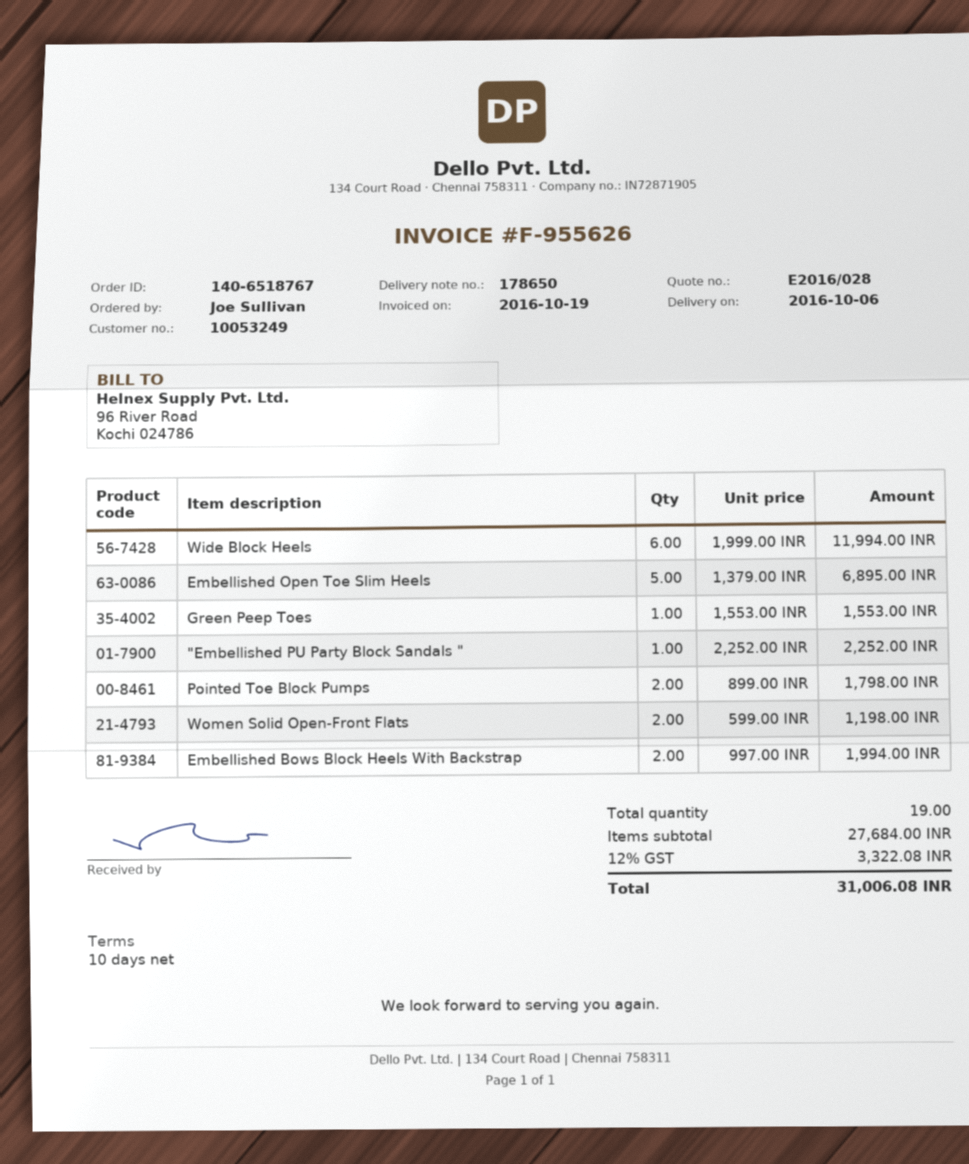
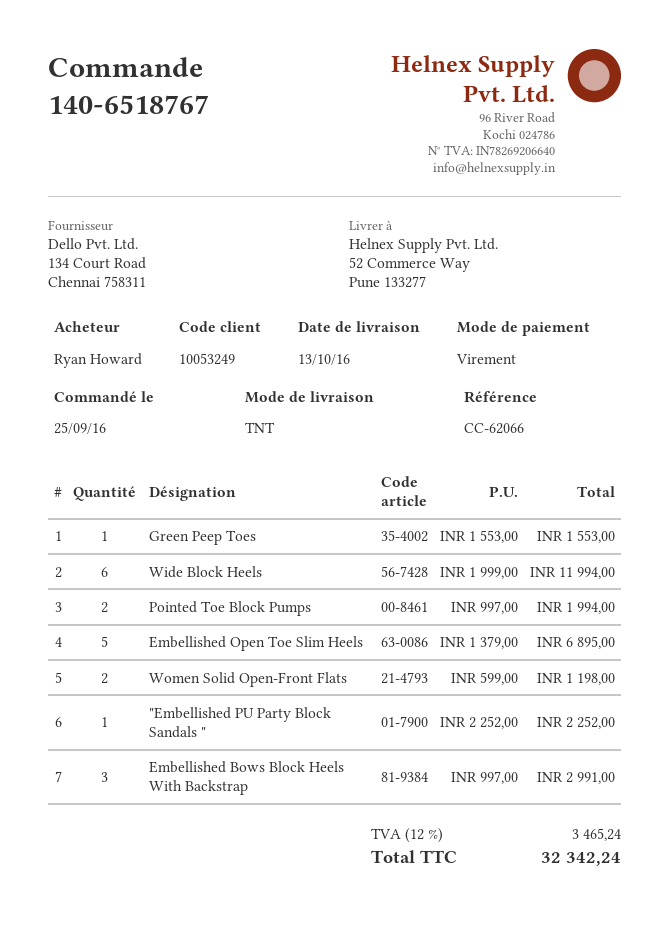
delivery date: 2016-10-06 -> 2016-10-13
ordered by: Joe Sullivan -> Ryan Howard
Pointed Toe Block Pumps: 2 x 899.00 = 1798.00 -> 2 x 997.00 = 1994.00
Embellished Bows Block Heels With Backstrap: 2 x 997.00 = 1994.00 -> 3 x 997.00 = 2991.00
tax: 12% = 3322.08 -> 12% = 3465.24
total: 31006.08 -> 32342.24

